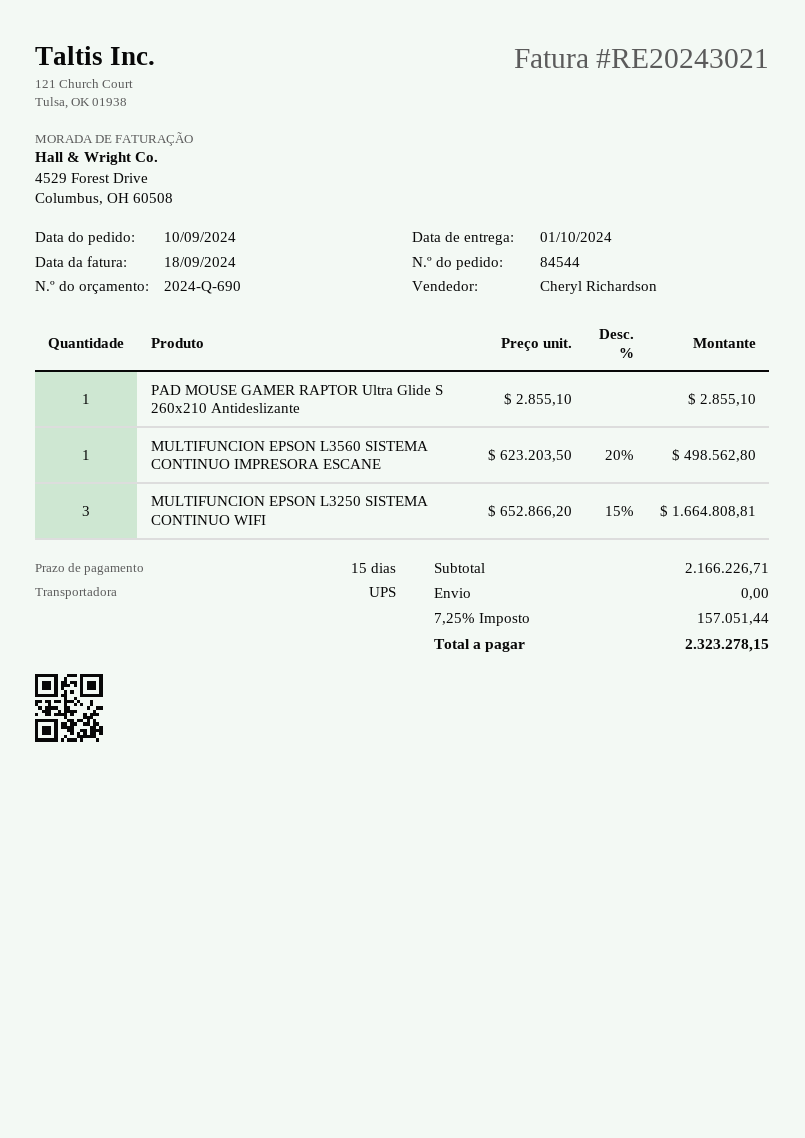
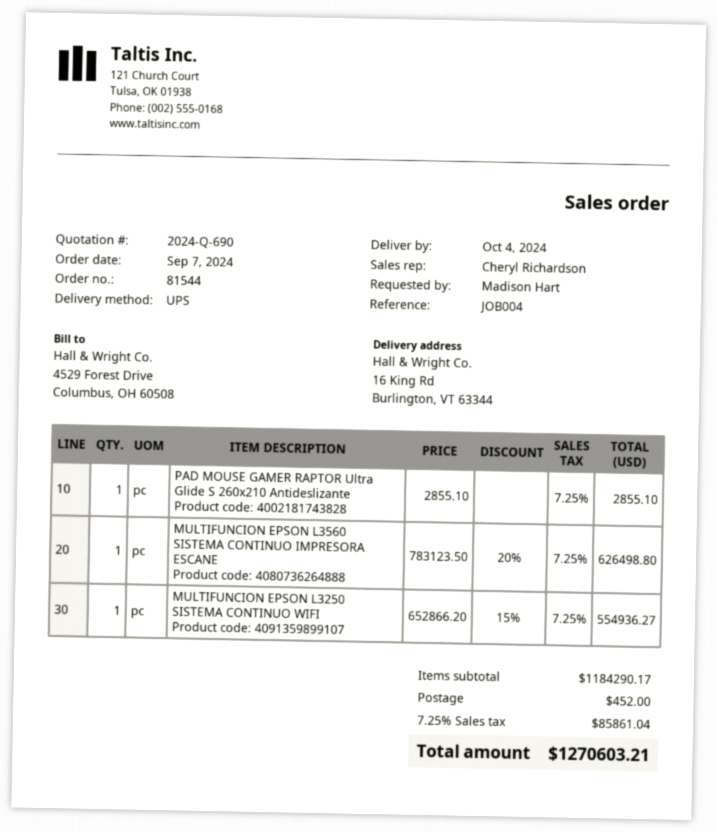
order number: 84544 -> 81544
order date: 2024-09-10 -> 2024-09-07
delivery date: 2024-10-01 -> 2024-10-04
MULTIFUNCION EPSON L3560 SISTEMA CONTINUO IMPRESORA ESCANE: 1 x 623203.50 - 20% = 498562.80 -> 1 x 783123.50 - 20% = 626498.80
MULTIFUNCION EPSON L3250 SISTEMA CONTINUO WIFI: 3 x 652866.20 - 15% = 1664808.81 -> 1 x 652866.20 - 15% = 554936.27
subtotal: 2166226.71 -> 1184290.17
shipping: 0.00 -> 452.00
tax: 7.25% = 157051.44 -> 7.25% = 85861.04
total: 2323278.15 -> 1270603.21

